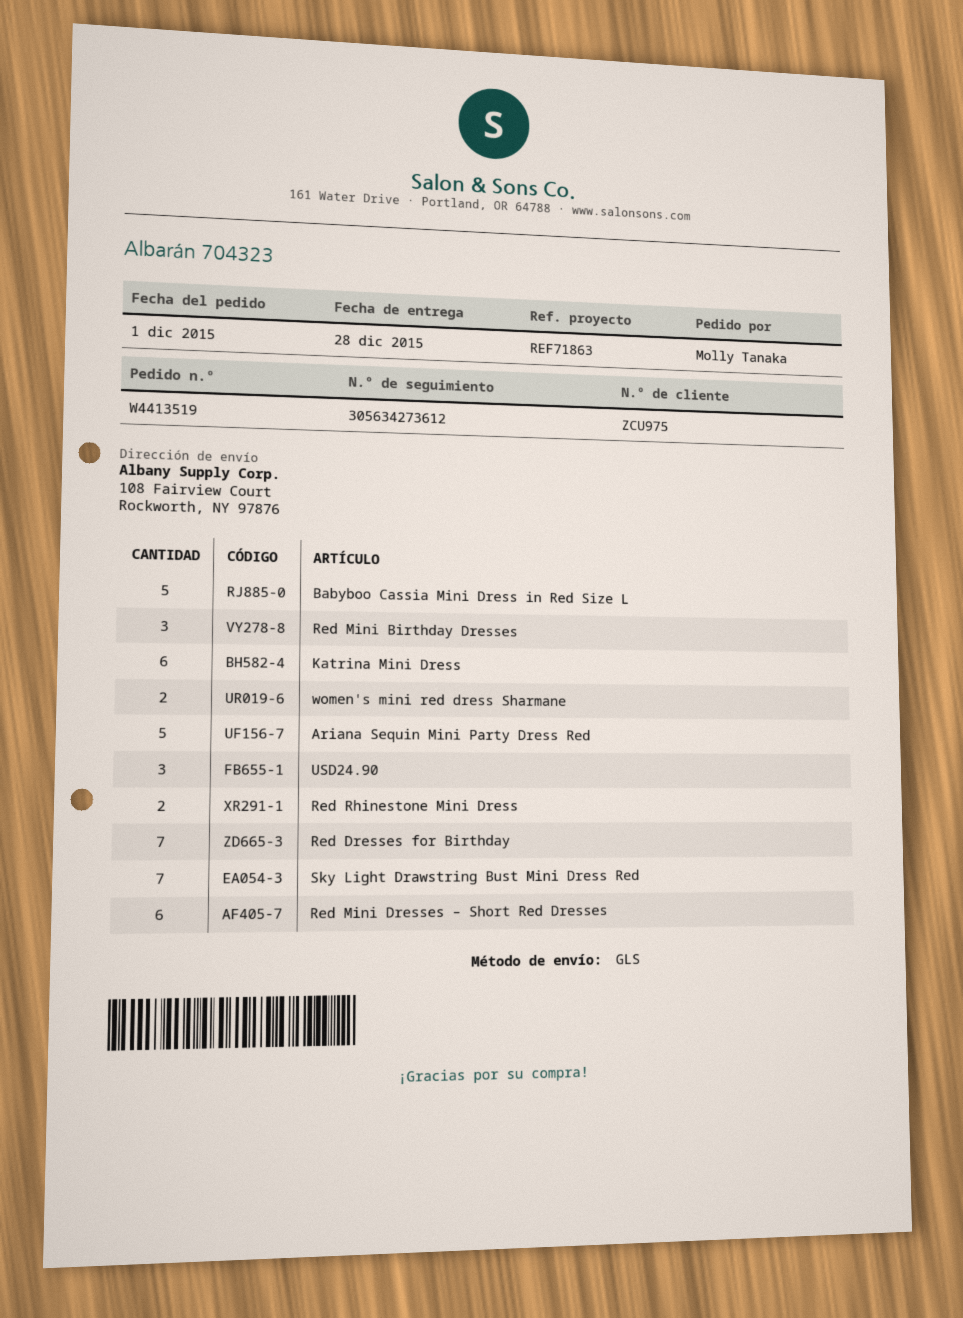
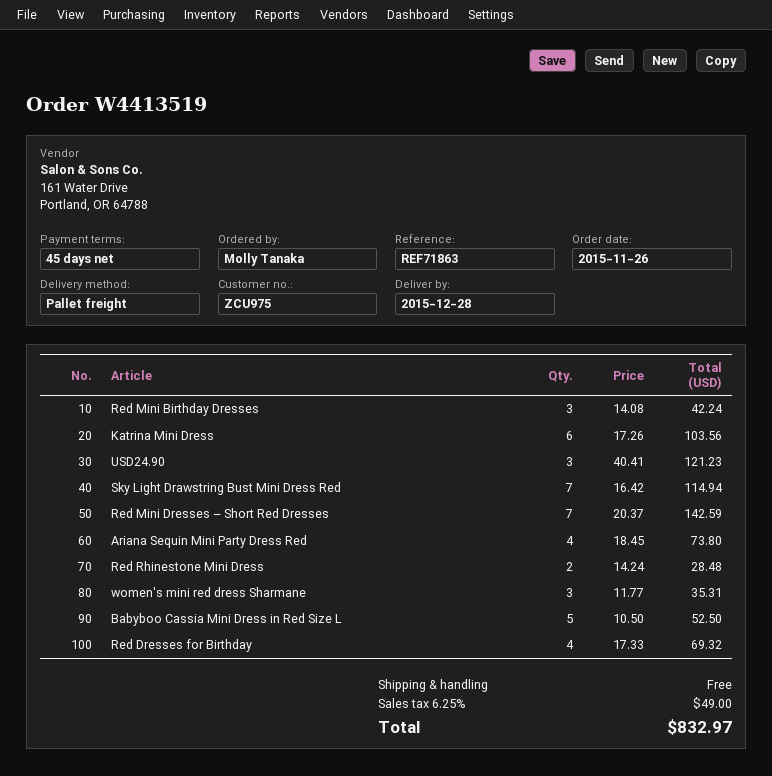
order date: 2015-12-01 -> 2015-11-26
shipping method: GLS -> pallet freight
women's mini red dress Sharmane: 2 -> 3
Ariana Sequin Mini Party Dress Red: 5 -> 4
Red Dresses for Birthday: 7 -> 4
Red Mini Dresses – Short Red Dresses: 6 -> 7

